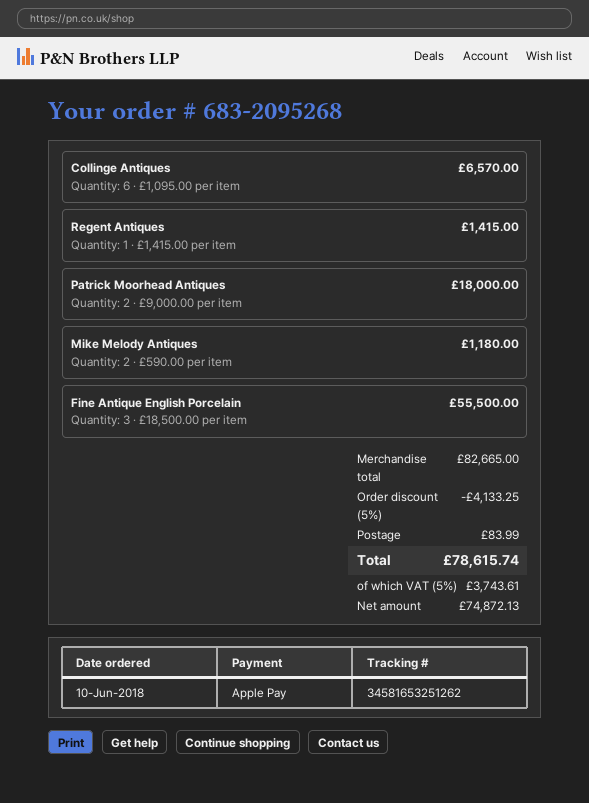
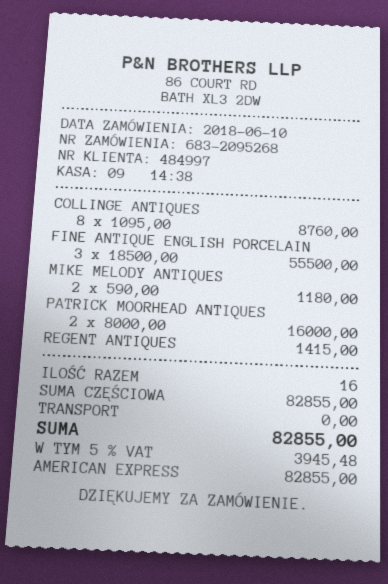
payment method: Apple Pay -> American Express
Collinge Antiques: 6 x 1095.00 = 6570.00 -> 8 x 1095.00 = 8760.00
Patrick Moorhead Antiques: 2 x 9000.00 = 18000.00 -> 2 x 8000.00 = 16000.00
subtotal: 82665.00 -> 82855.00
discount: 5% = 4133.25 -> none
shipping: 83.99 -> 0.00
tax: 5% = 3743.61 -> 5% = 3945.48
total: 78615.74 -> 82855.00

